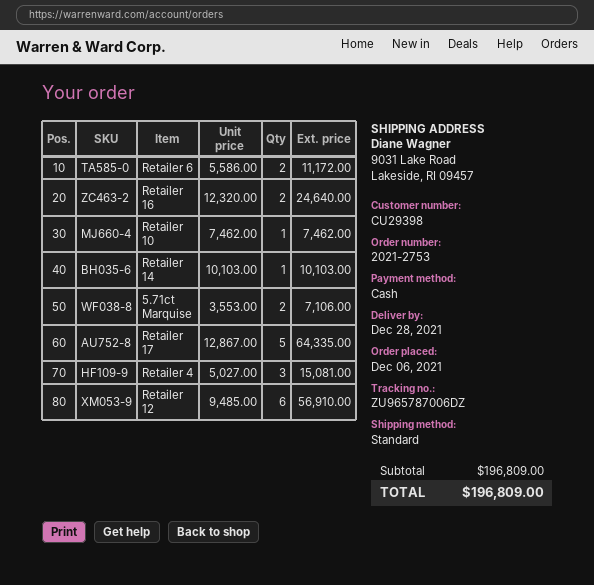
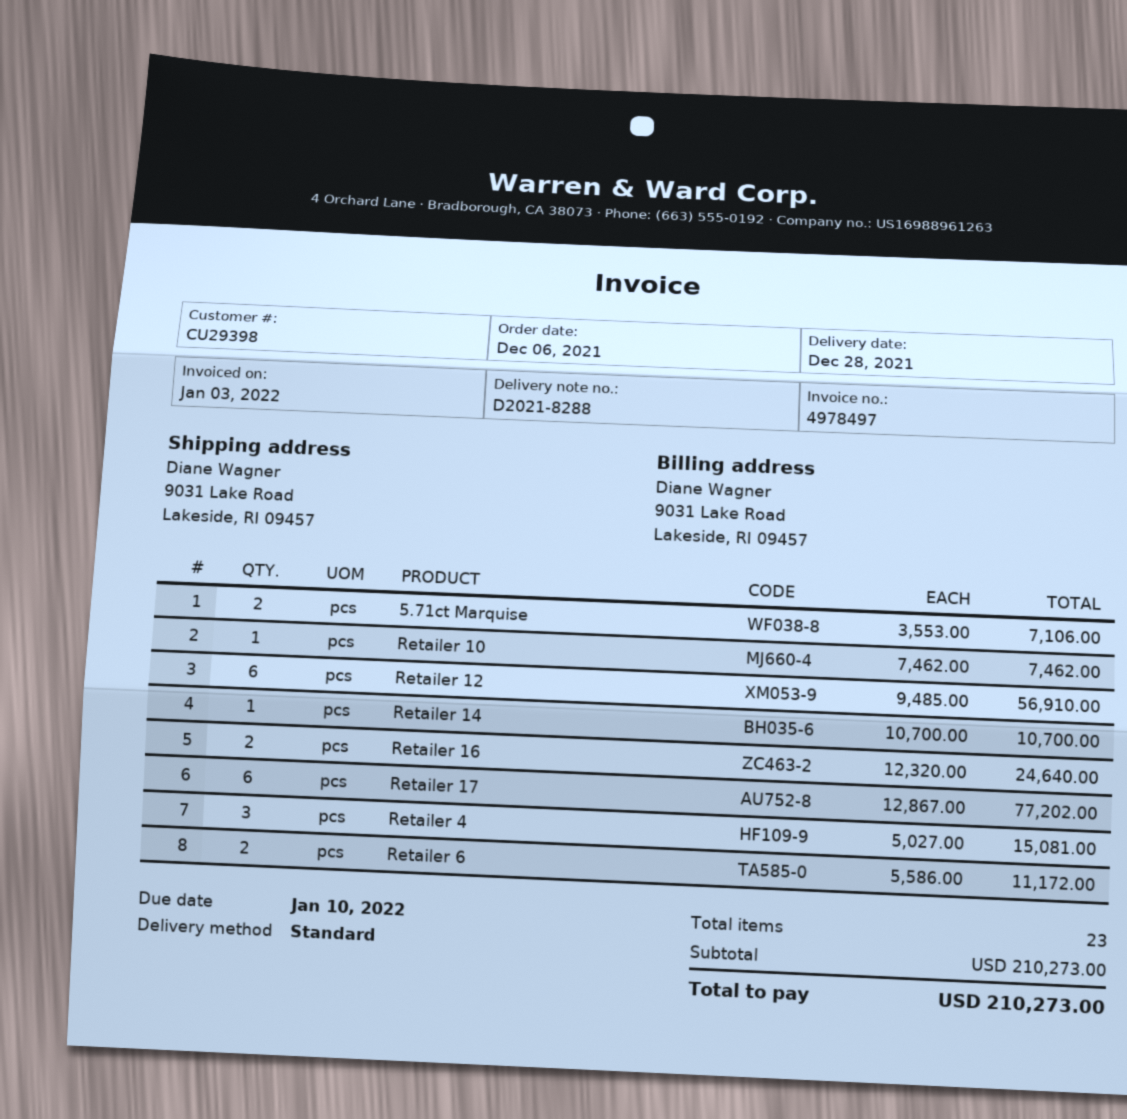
Retailer 14: 1 x 10103.00 = 10103.00 -> 1 x 10700.00 = 10700.00
Retailer 17: 5 x 12867.00 = 64335.00 -> 6 x 12867.00 = 77202.00
subtotal: 196809.00 -> 210273.00
total: 196809.00 -> 210273.00

